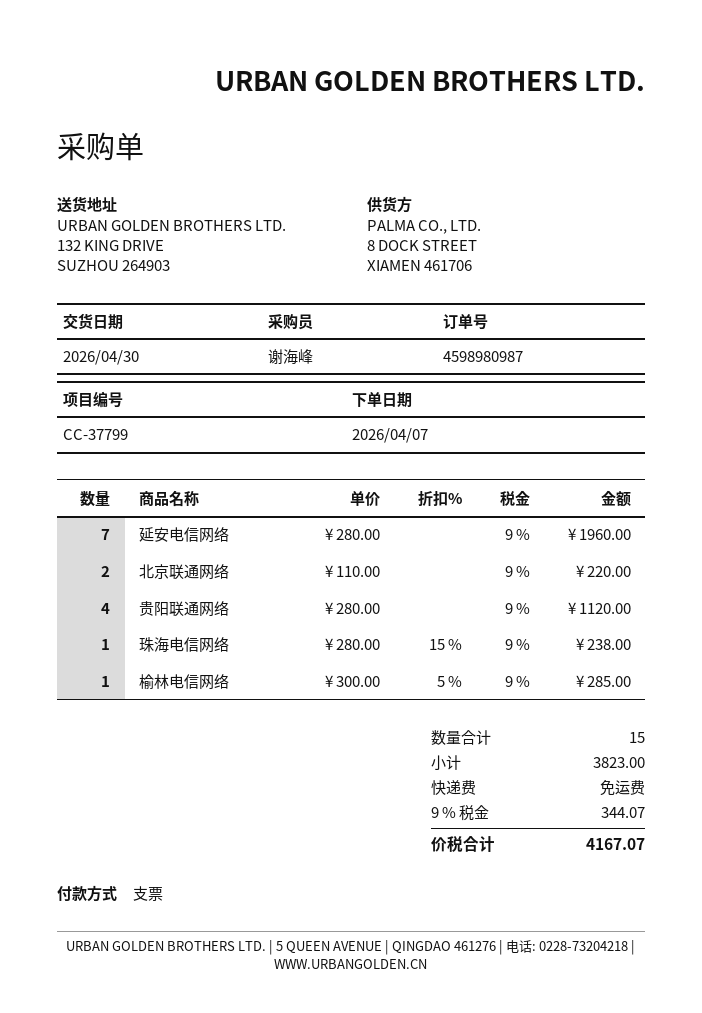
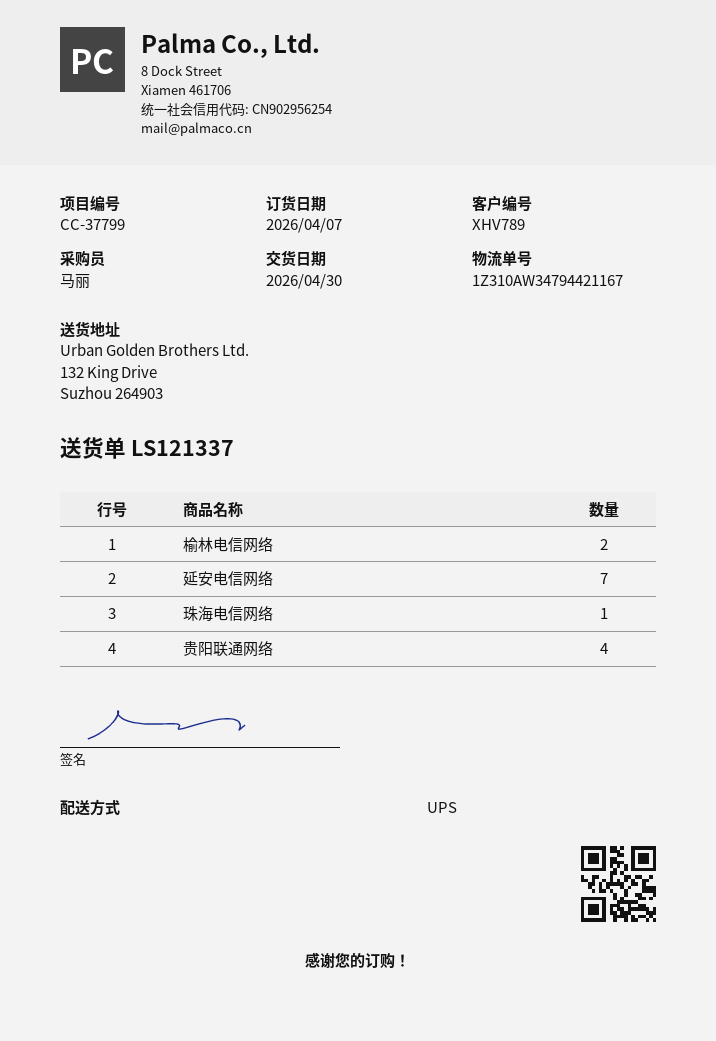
ordered by: 谢海峰 -> 马丽
北京联通网络: 2 -> none
榆林电信网络: 1 -> 2

